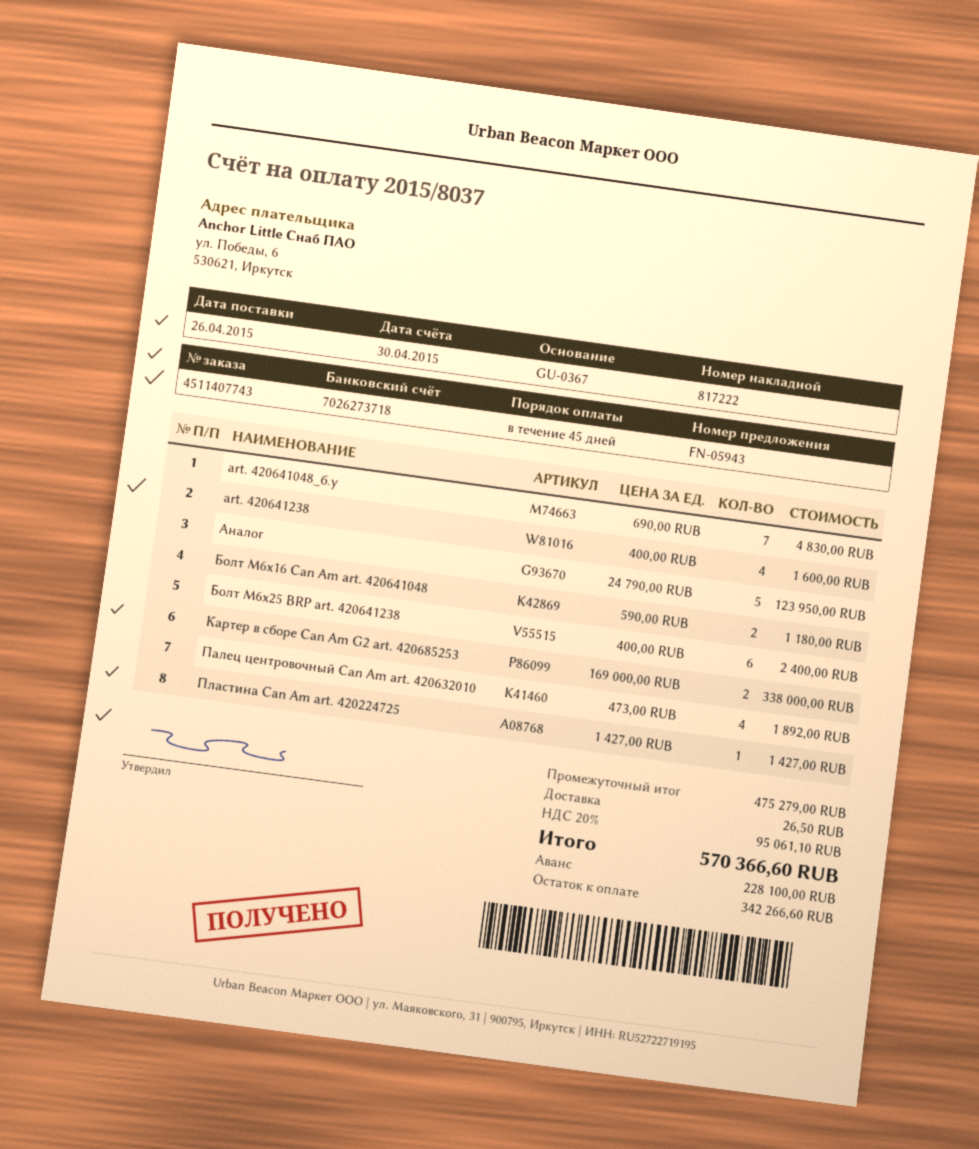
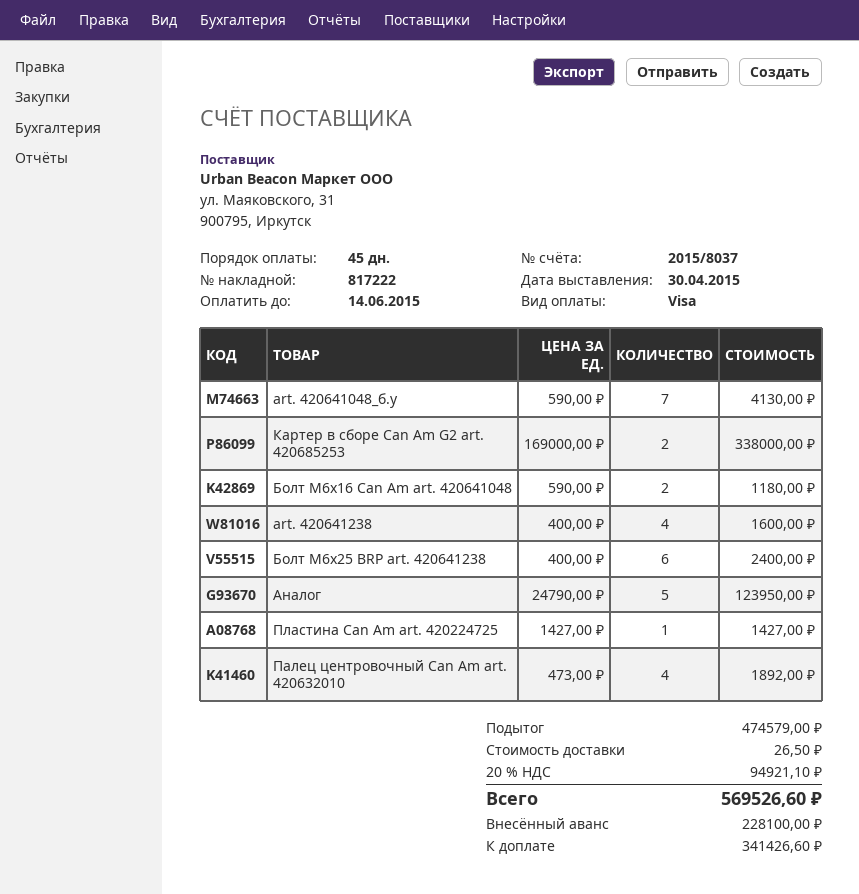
art. 420641048_б.у: 7 x 690.00 = 4830.00 -> 7 x 590.00 = 4130.00
subtotal: 475279.00 -> 474579.00
tax: 20% = 95061.10 -> 20% = 94921.10
total: 570366.60 -> 569526.60
balance: 342266.60 -> 341426.60

